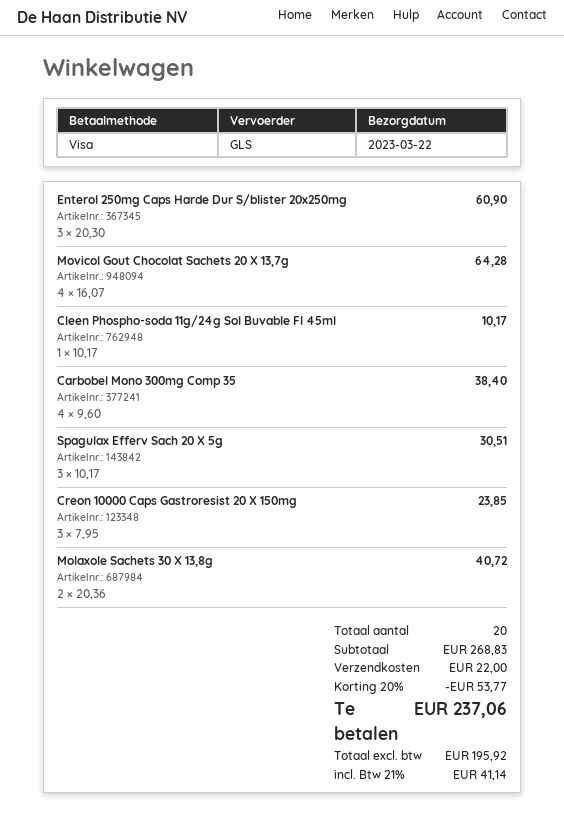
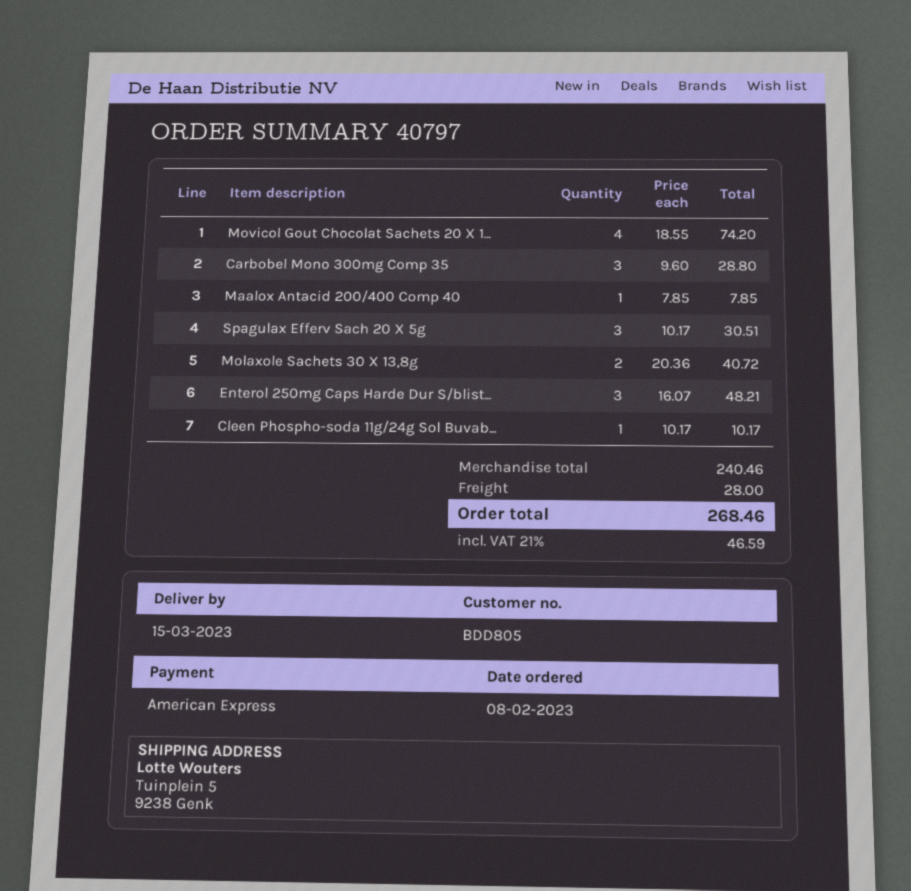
delivery date: 2023-03-22 -> 2023-03-15
payment method: Visa -> American Express
Enterol 250mg Caps Harde Dur S/blister 20x250mg: 3 x 20.30 = 60.90 -> 3 x 16.07 = 48.21
Movicol Gout Chocolat Sachets 20 X 13,7g: 4 x 16.07 = 64.28 -> 4 x 18.55 = 74.20
Carbobel Mono 300mg Comp 35: 4 x 9.60 = 38.40 -> 3 x 9.60 = 28.80
Creon 10000 Caps Gastroresist 20 X 150mg: 3 x 7.95 = 23.85 -> none
Maalox Antacid 200/400 Comp 40: none -> 1 x 7.85 = 7.85
subtotal: 268.83 -> 240.46
discount: 20% = 53.77 -> none
shipping: 22.00 -> 28.00
tax: 21% = 41.14 -> 21% = 46.59
total: 237.06 -> 268.46

